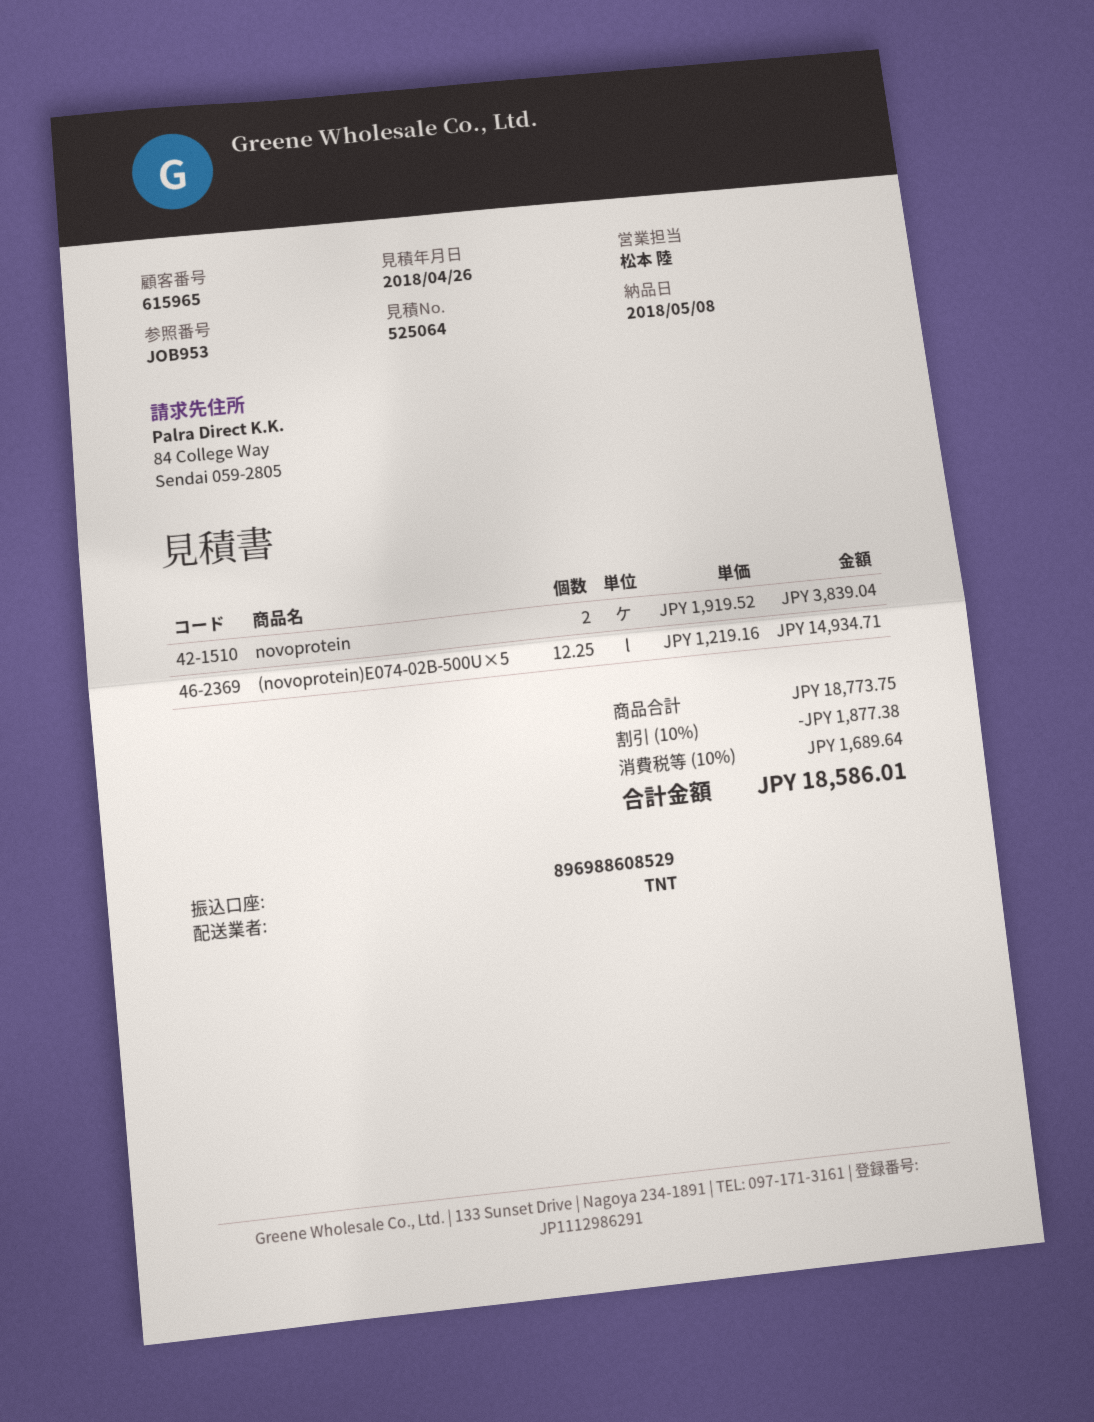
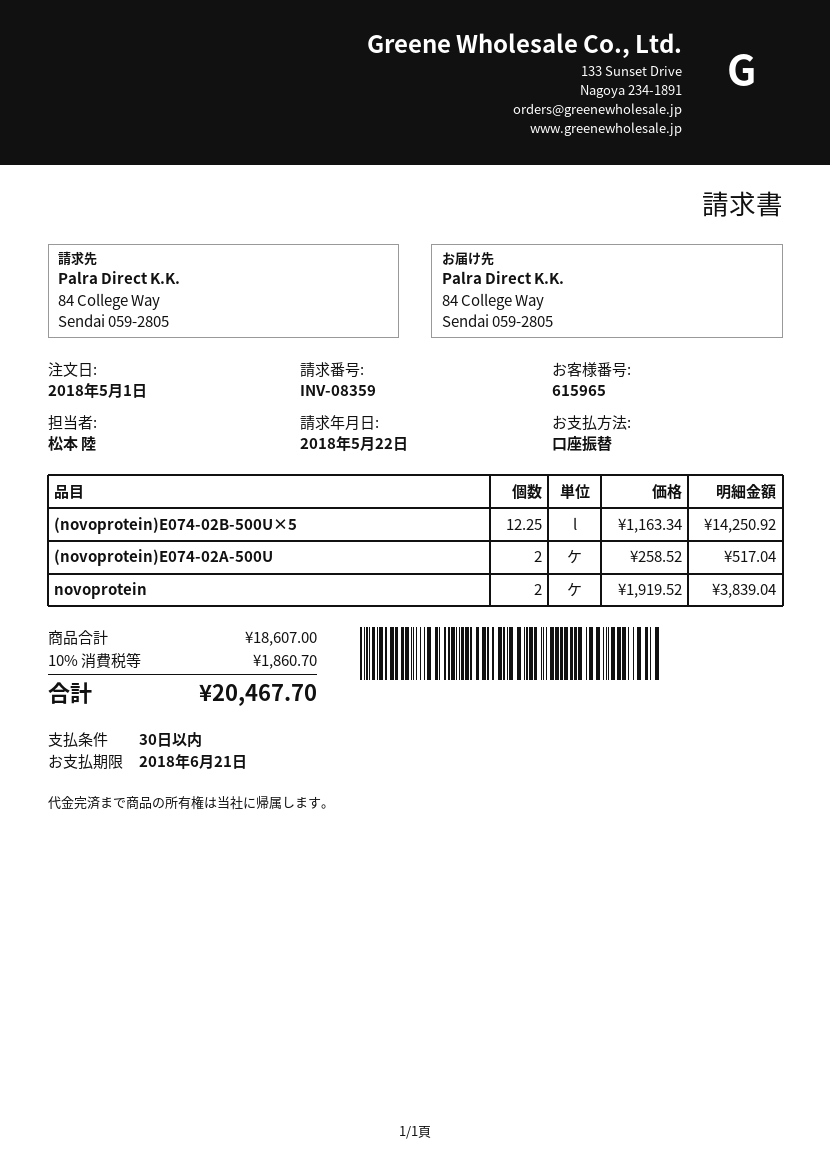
(novoprotein)E074-02B-500U×5: 12.25 x 1219.16 = 14934.71 -> 12.25 x 1163.34 = 14250.92
(novoprotein)E074-02A-500U: none -> 2 x 258.52 = 517.04
subtotal: 18773.75 -> 18607.00
discount: 10% = 1877.38 -> none
tax: 10% = 1689.64 -> 10% = 1860.70
total: 18586.01 -> 20467.70

